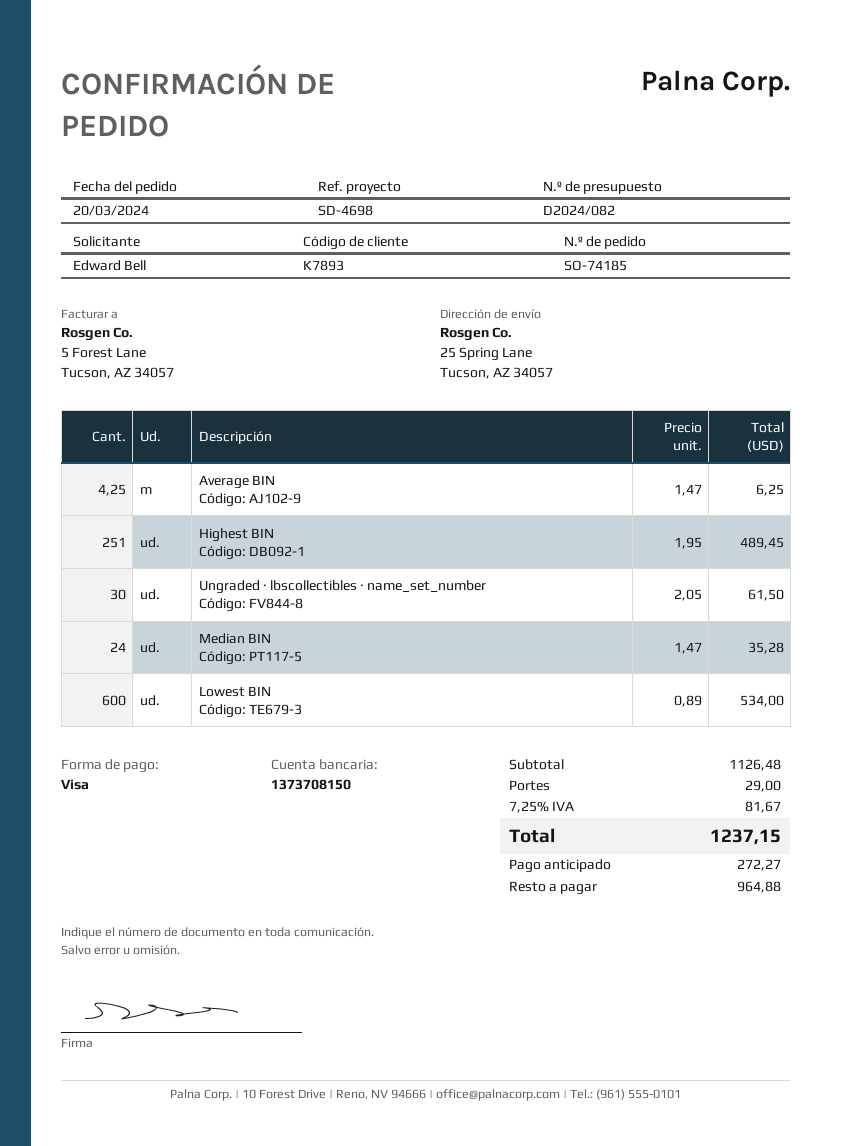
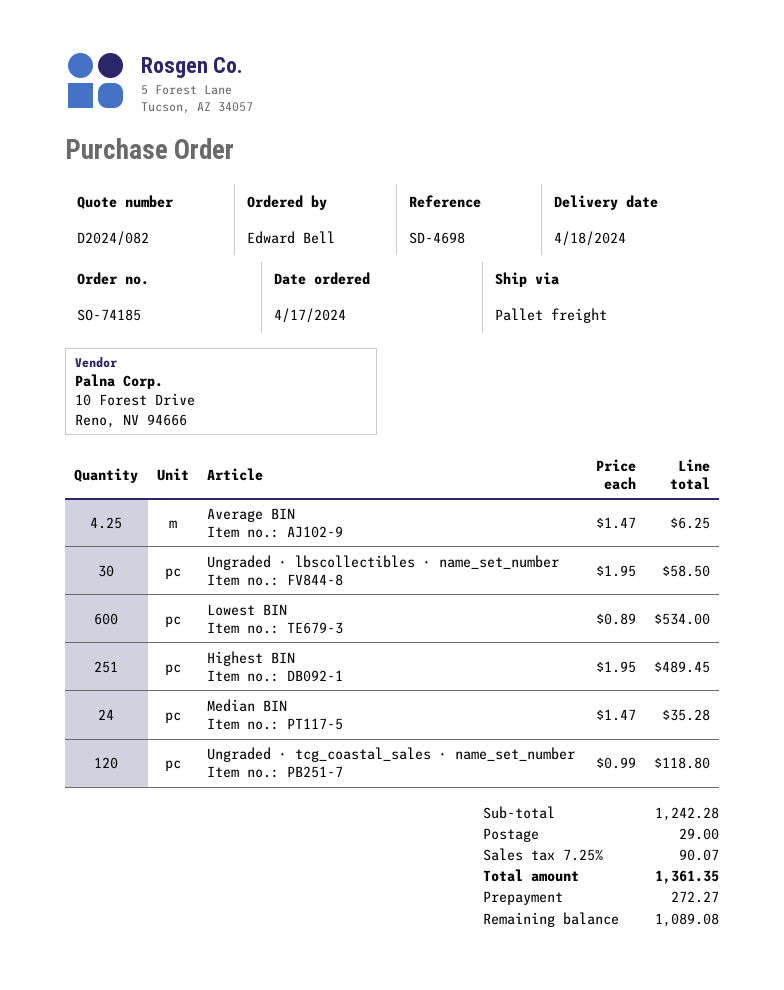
order date: 2024-03-20 -> 2024-04-17
Ungraded · lbscollectibles · name_set_number: 30 x 2.05 = 61.50 -> 30 x 1.95 = 58.50
Ungraded · tcg_coastal_sales · name_set_number: none -> 120 x 0.99 = 118.80
subtotal: 1126.48 -> 1242.28
tax: 7.25% = 81.67 -> 7.25% = 90.07
total: 1237.15 -> 1361.35
balance: 964.88 -> 1089.08

